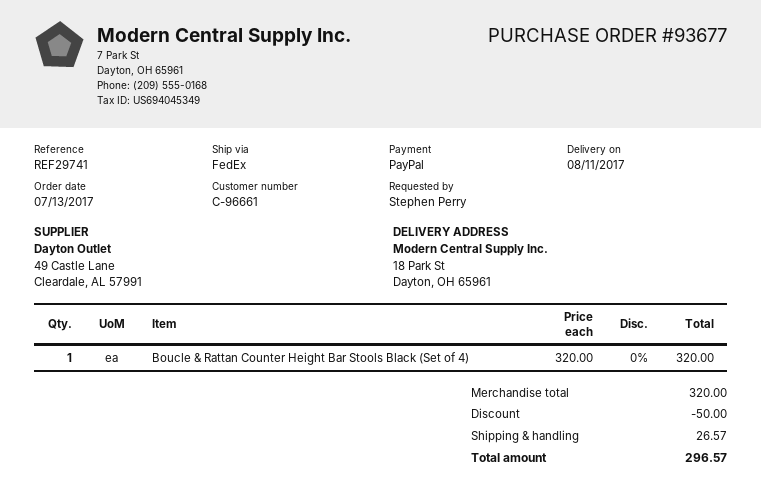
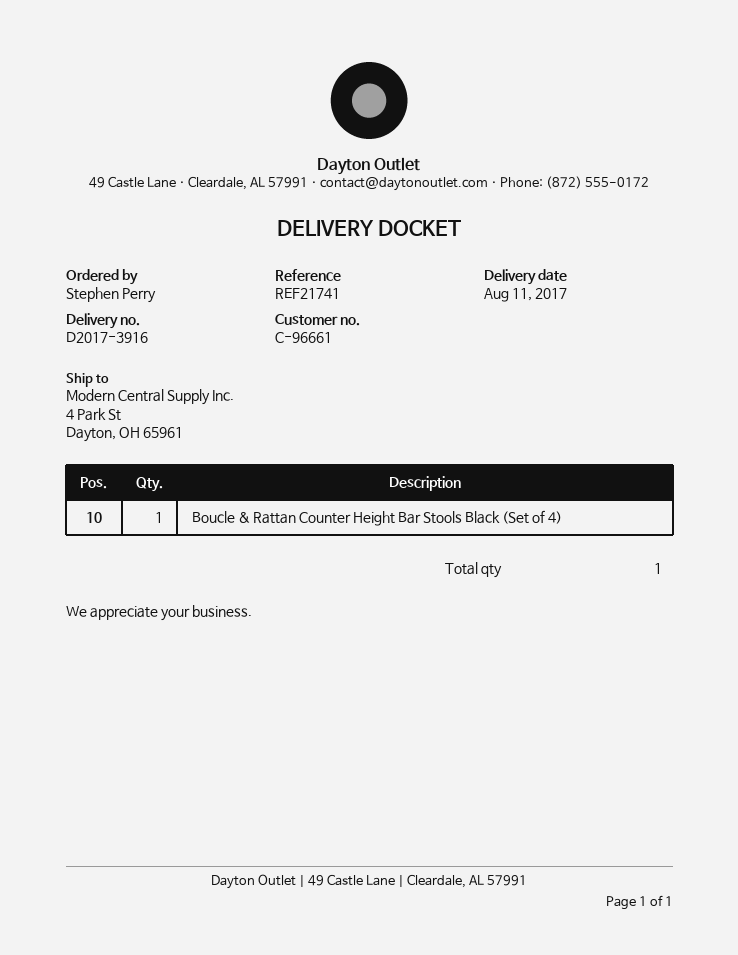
reference: REF29741 -> REF21741
ship to: 18 Park St, Dayton, OH 65961 -> 4 Park St, Dayton, OH 65961

